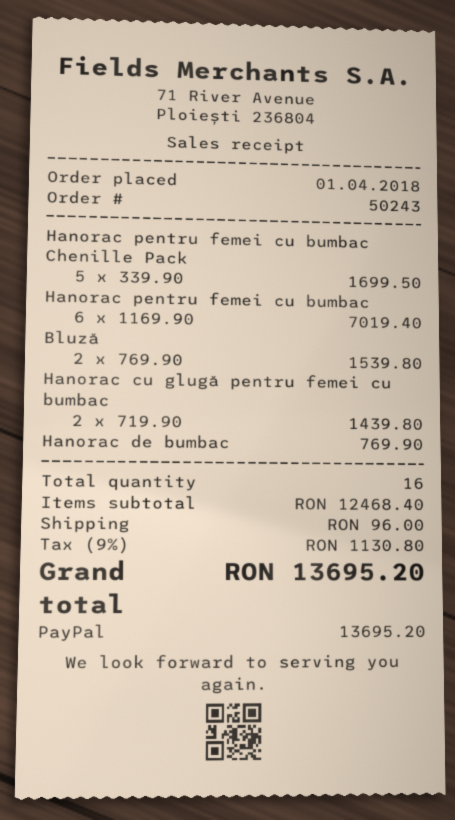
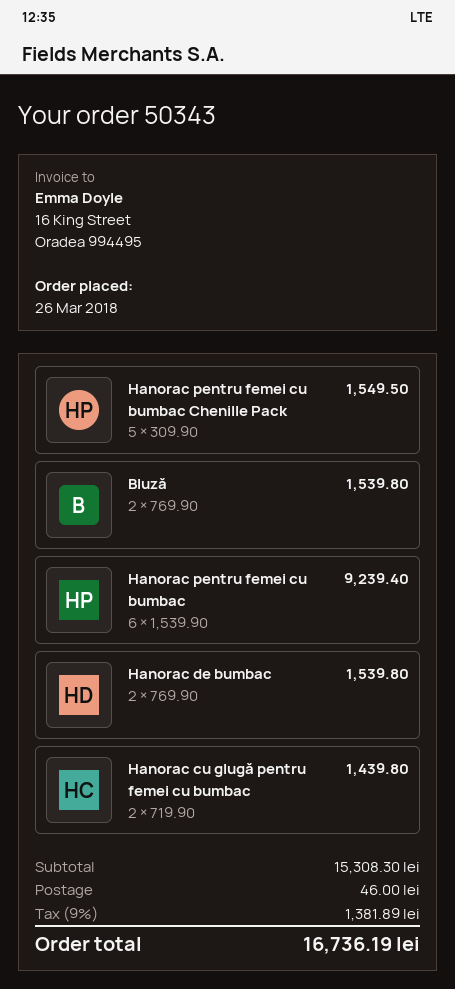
order number: 50243 -> 50343
order date: 2018-04-01 -> 2018-03-26
Hanorac pentru femei cu bumbac Chenille Pack: 5 x 339.90 = 1699.50 -> 5 x 309.90 = 1549.50
Hanorac pentru femei cu bumbac: 6 x 1169.90 = 7019.40 -> 6 x 1539.90 = 9239.40
Hanorac de bumbac: 1 x 769.90 = 769.90 -> 2 x 769.90 = 1539.80
subtotal: 12468.40 -> 15308.30
shipping: 96.00 -> 46.00
tax: 9% = 1130.80 -> 9% = 1381.89
total: 13695.20 -> 16736.19

